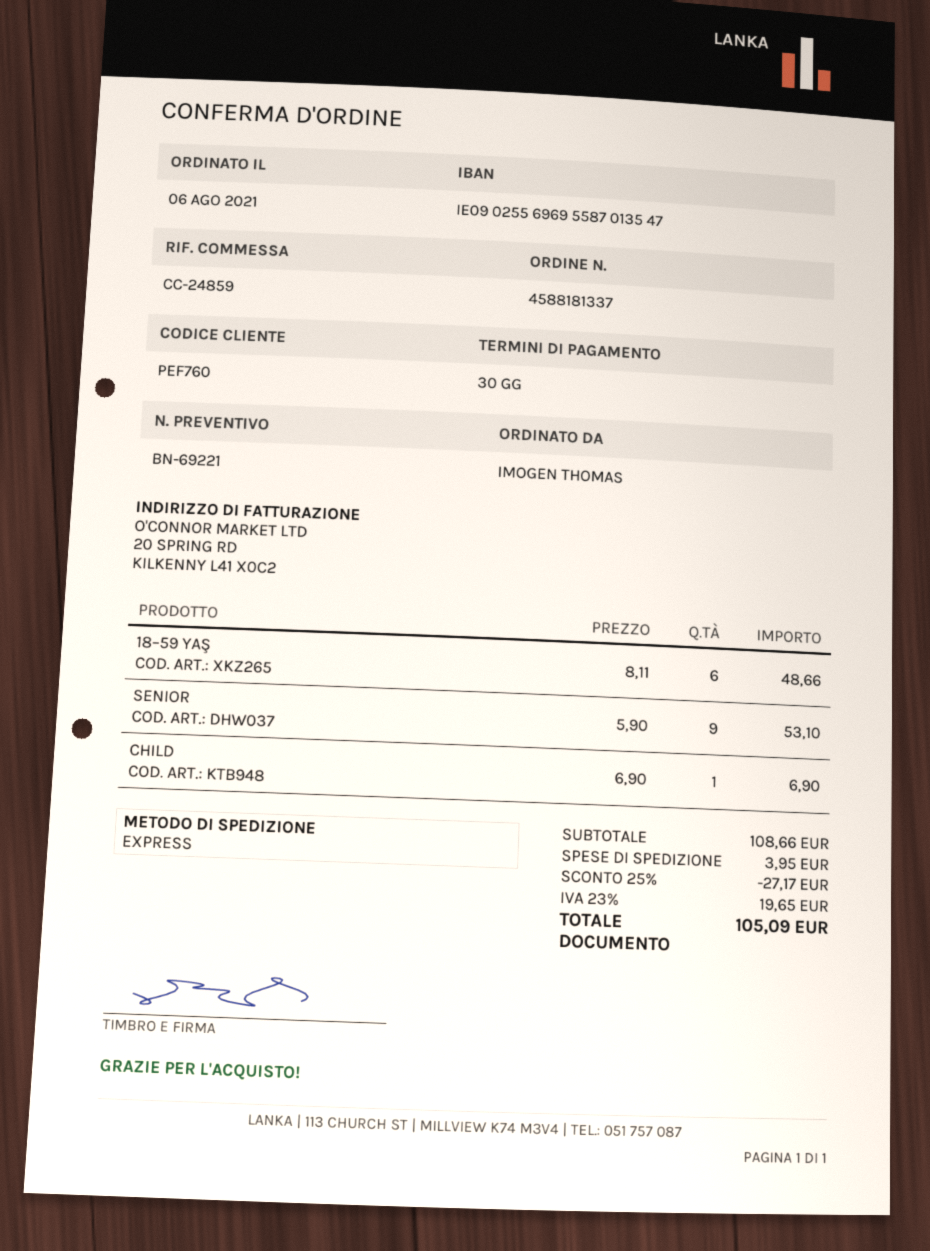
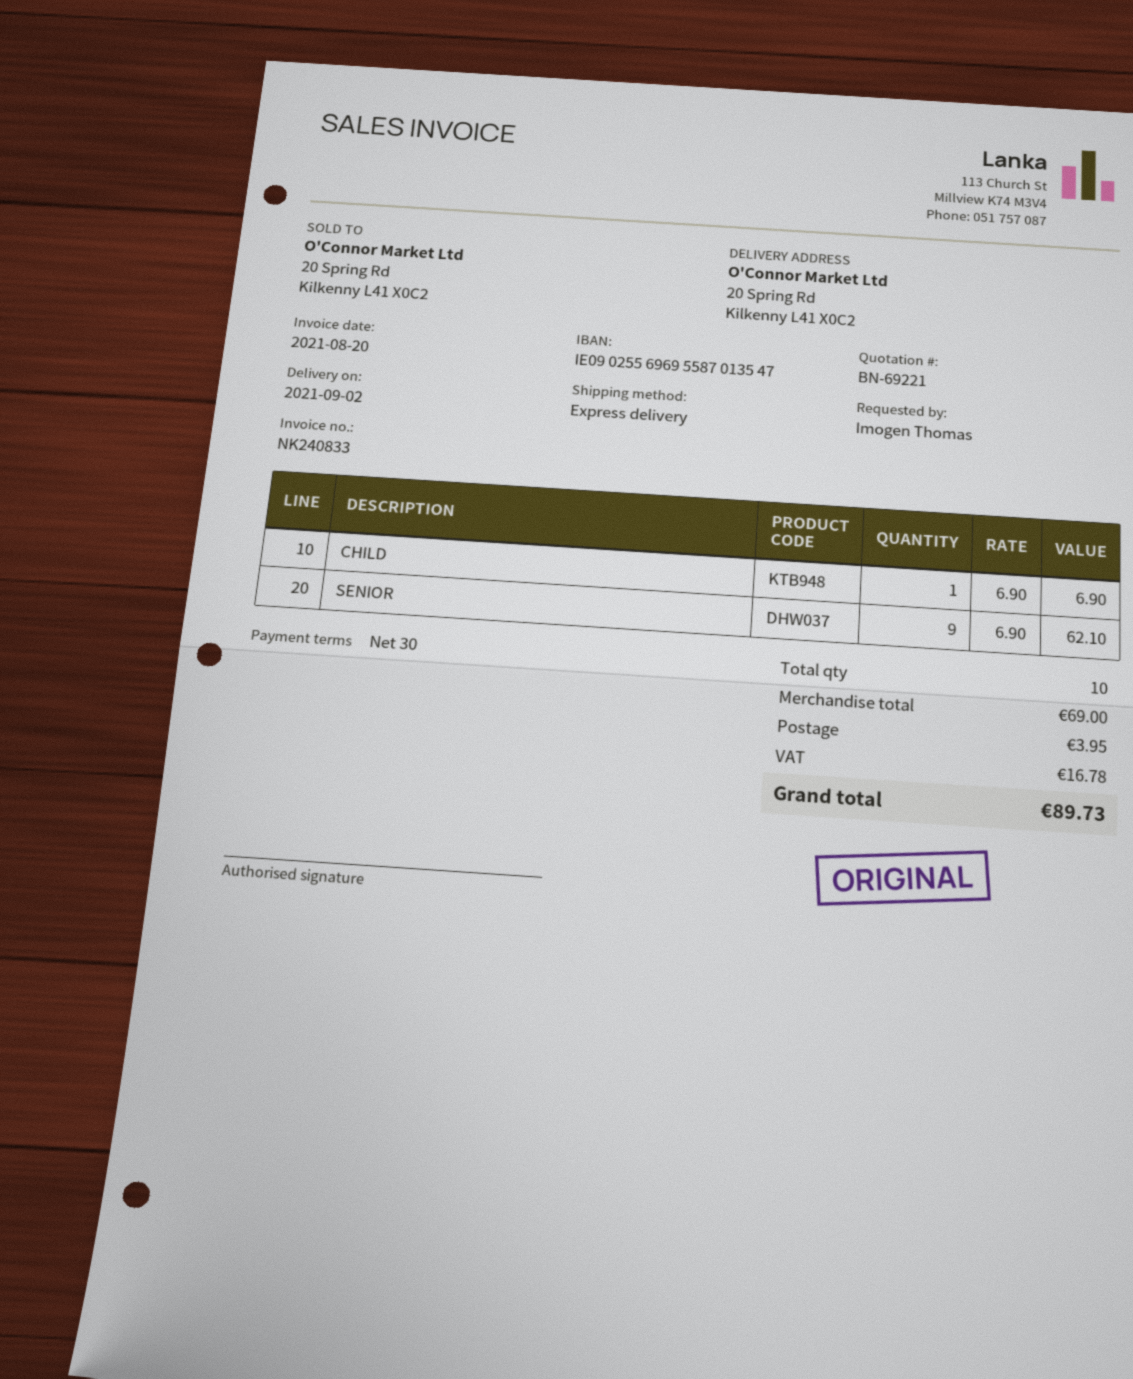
18–59 YAŞ: 6 x 8.11 = 48.66 -> none
SENIOR: 9 x 5.90 = 53.10 -> 9 x 6.90 = 62.10
subtotal: 108.66 -> 69.00
discount: 25% = 27.17 -> none
tax: 19.65 -> 16.78
total: 105.09 -> 89.73

